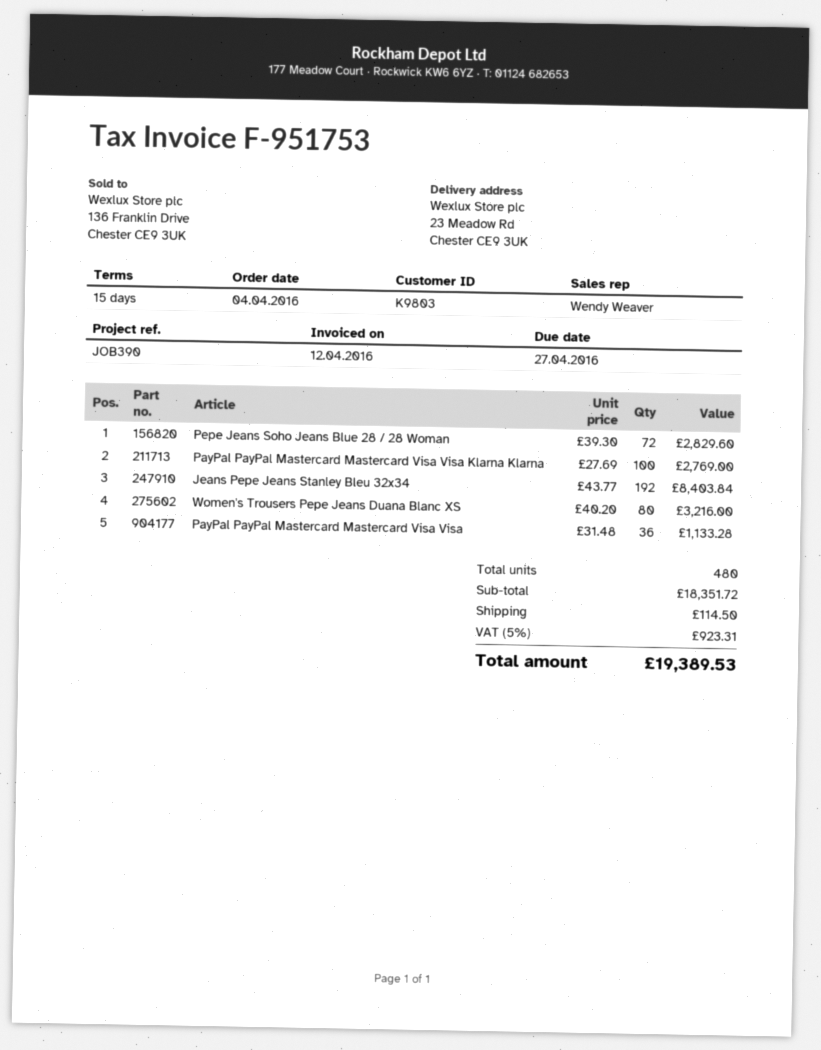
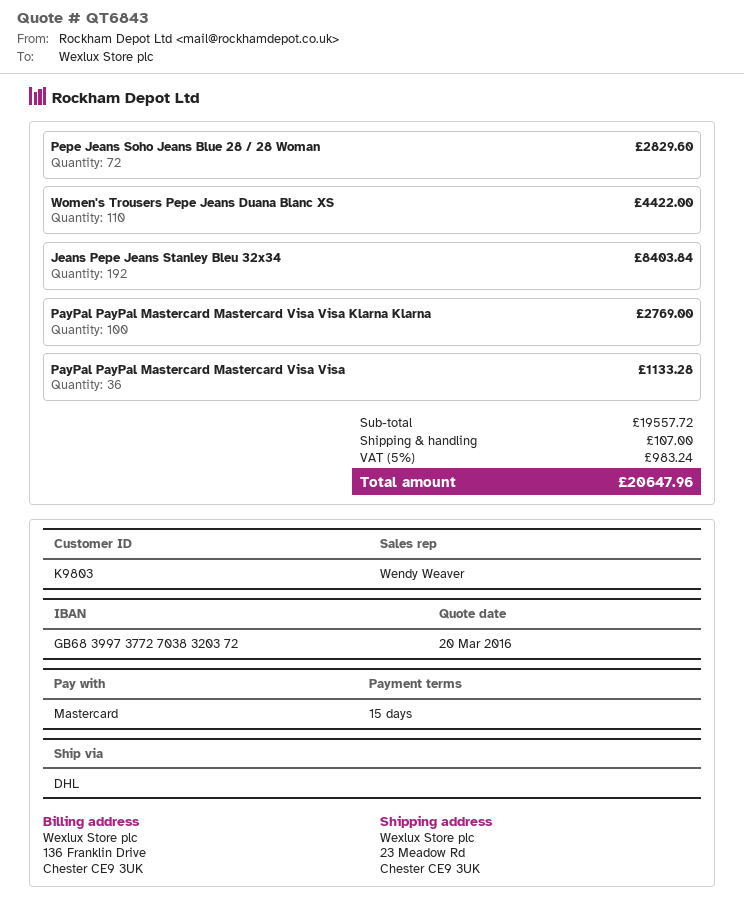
Women's Trousers Pepe Jeans Duana Blanc XS: 80 for 3216.00 -> 110 for 4422.00
subtotal: 18351.72 -> 19557.72
shipping: 114.50 -> 107.00
tax: 5% = 923.31 -> 5% = 983.24
total: 19389.53 -> 20647.96

